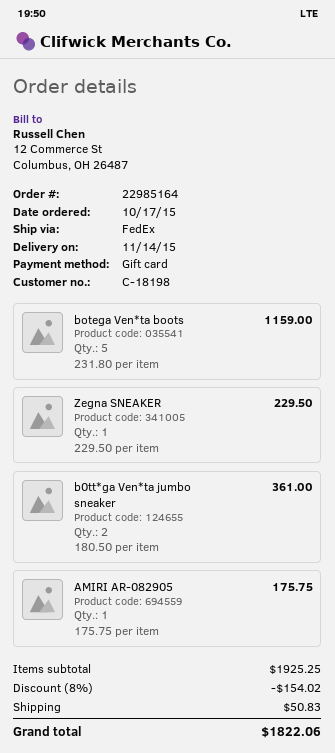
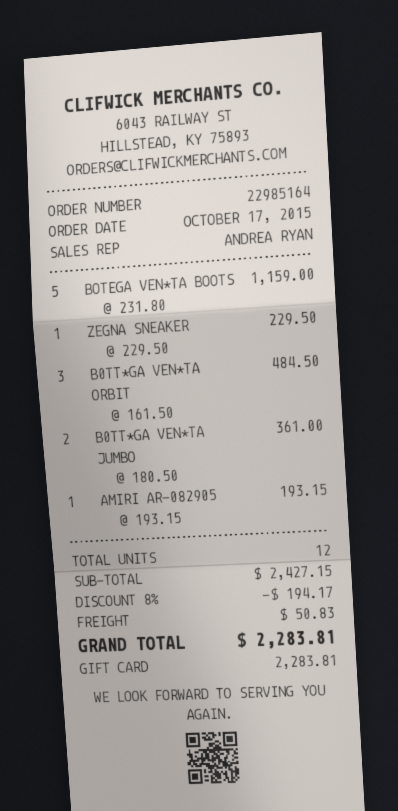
AMIRI AR-082905: 1 x 175.75 = 175.75 -> 1 x 193.15 = 193.15
B0TT*GA VEN*TA ORBIT: none -> 3 x 161.50 = 484.50
subtotal: 1925.25 -> 2427.15
discount: 8% = 154.02 -> 8% = 194.17
total: 1822.06 -> 2283.81

